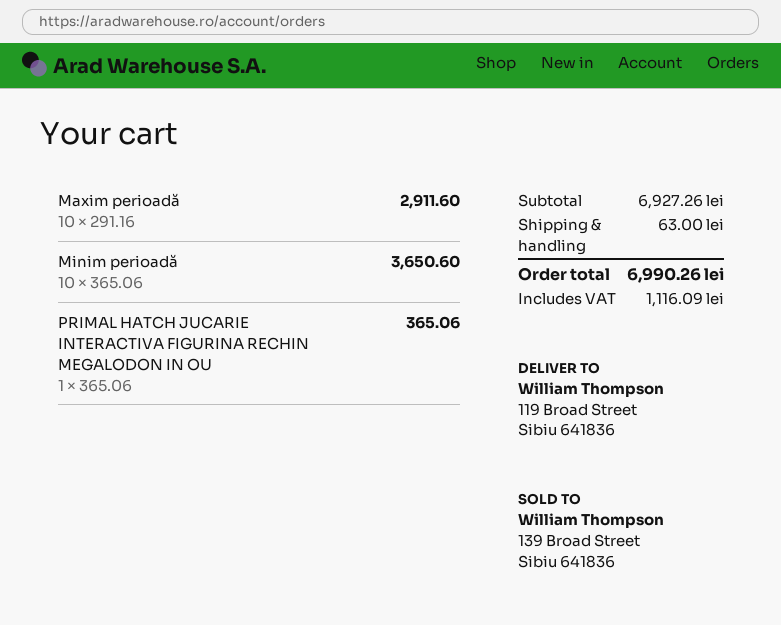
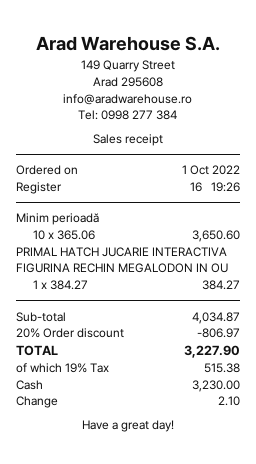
Maxim perioadă: 10 x 291.16 = 2911.60 -> none
PRIMAL HATCH JUCARIE INTERACTIVA FIGURINA RECHIN MEGALODON IN OU: 1 x 365.06 = 365.06 -> 1 x 384.27 = 384.27
subtotal: 6927.26 -> 4034.87
discount: none -> 20% = 806.97
shipping: 63.00 -> none
tax: 1116.09 -> 515.38
total: 6990.26 -> 3227.90

